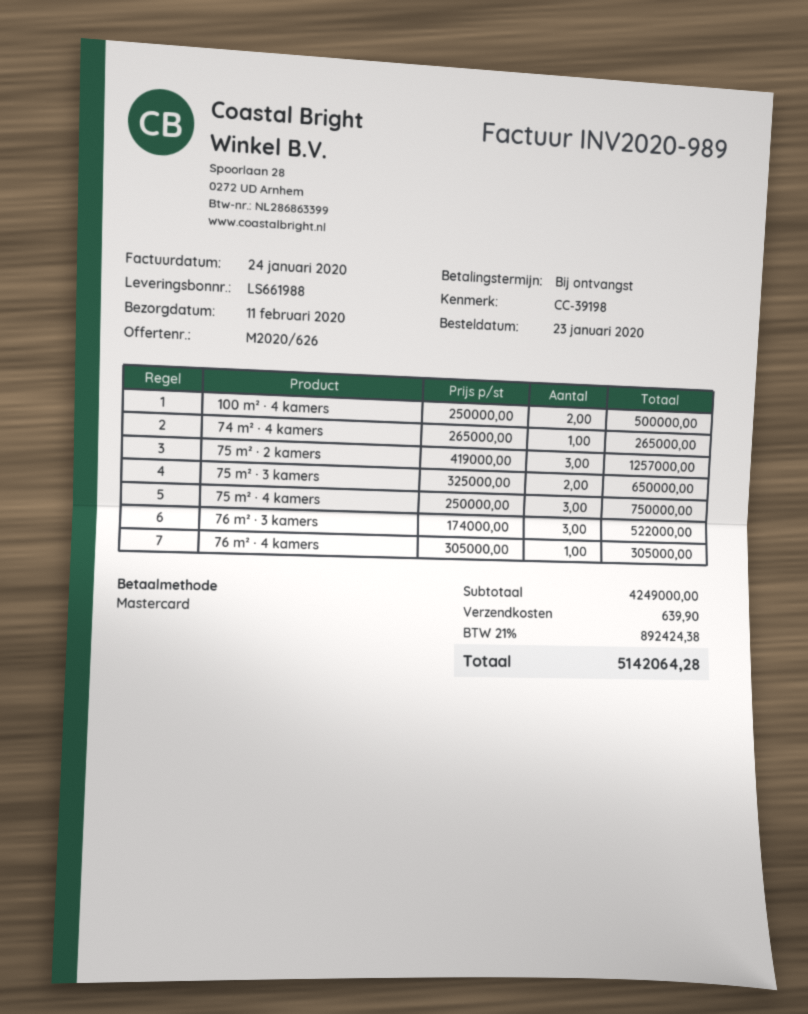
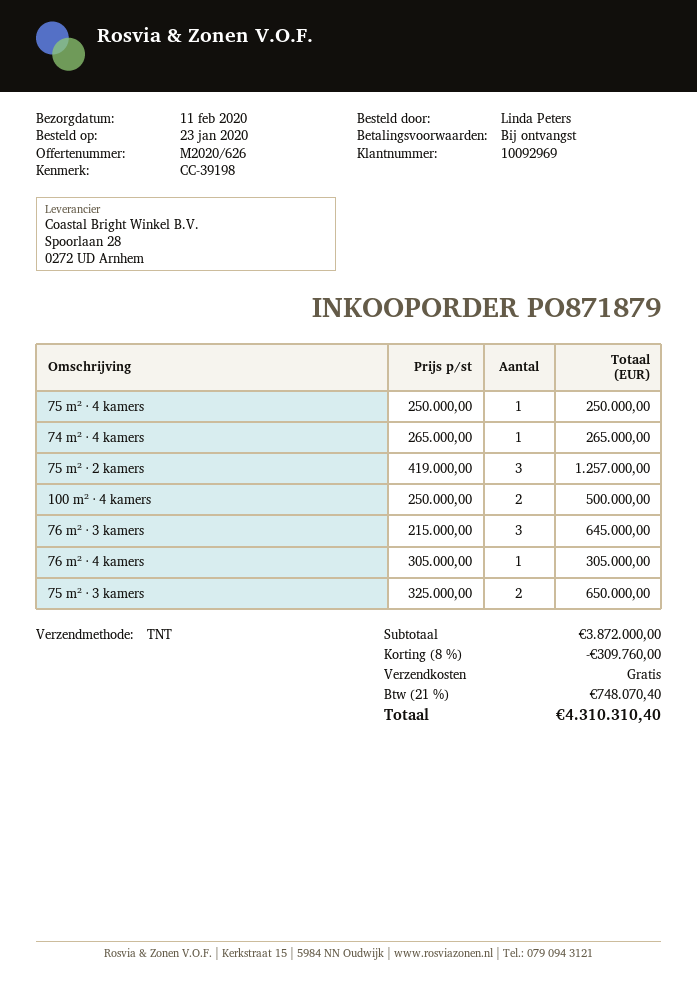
75 m² · 4 kamers: 3 x 250000.00 = 750000.00 -> 1 x 250000.00 = 250000.00
76 m² · 3 kamers: 3 x 174000.00 = 522000.00 -> 3 x 215000.00 = 645000.00
subtotal: 4249000.00 -> 3872000.00
discount: none -> 8% = 309760.00
shipping: 639.90 -> 0.00
tax: 21% = 892424.38 -> 21% = 748070.40
total: 5142064.28 -> 4310310.40

